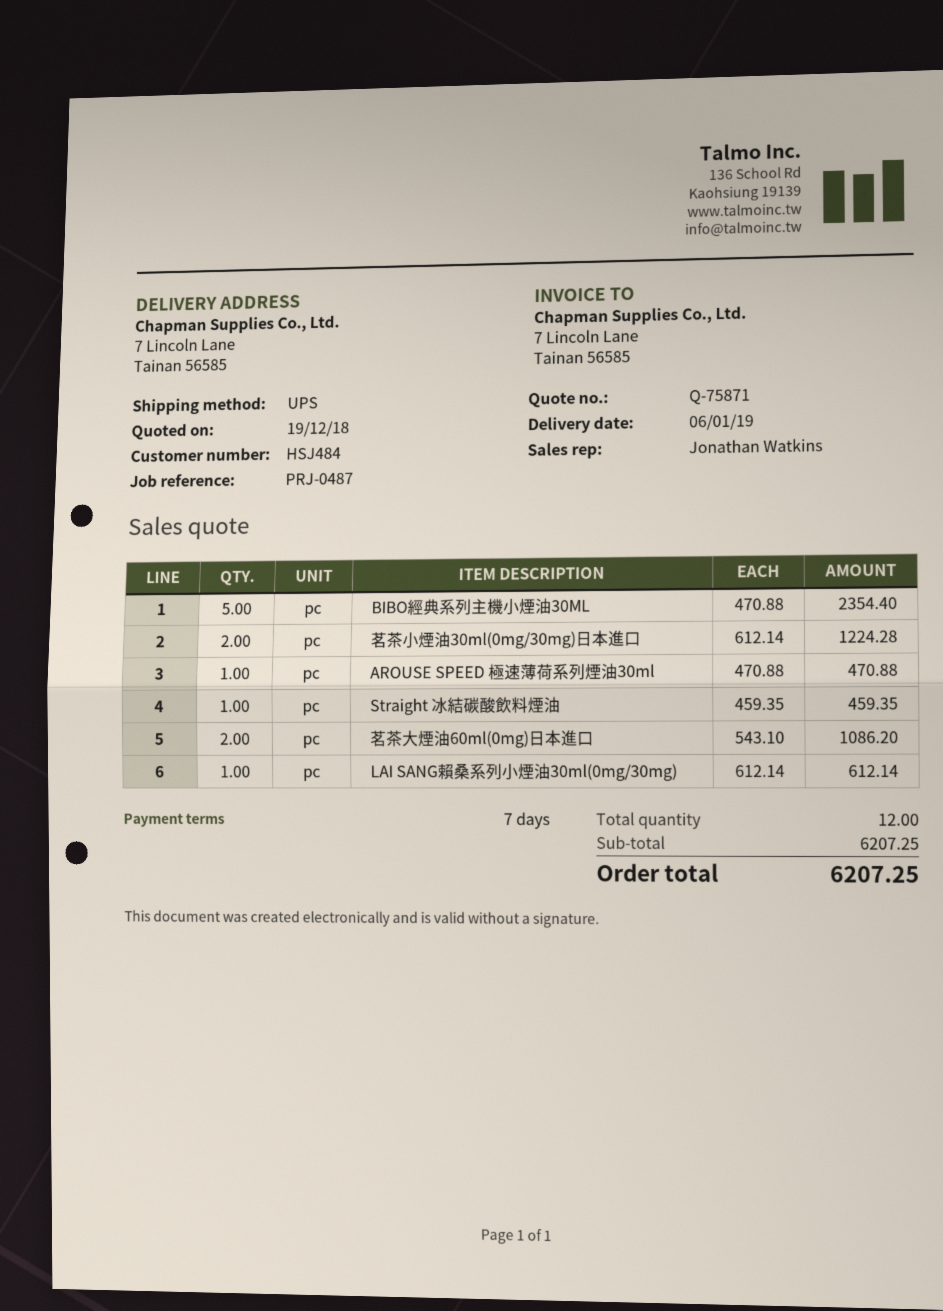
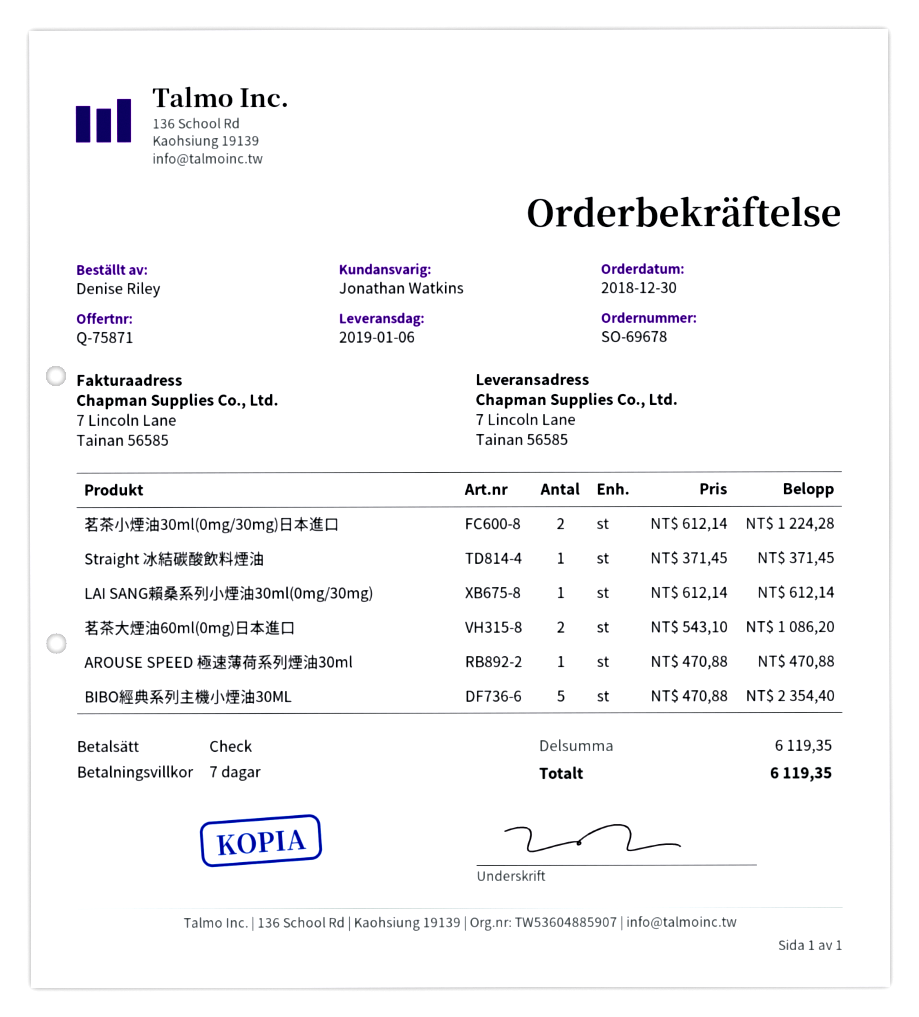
Straight 冰結碳酸飲料煙油: 1 x 459.35 = 459.35 -> 1 x 371.45 = 371.45
subtotal: 6207.25 -> 6119.35
total: 6207.25 -> 6119.35

